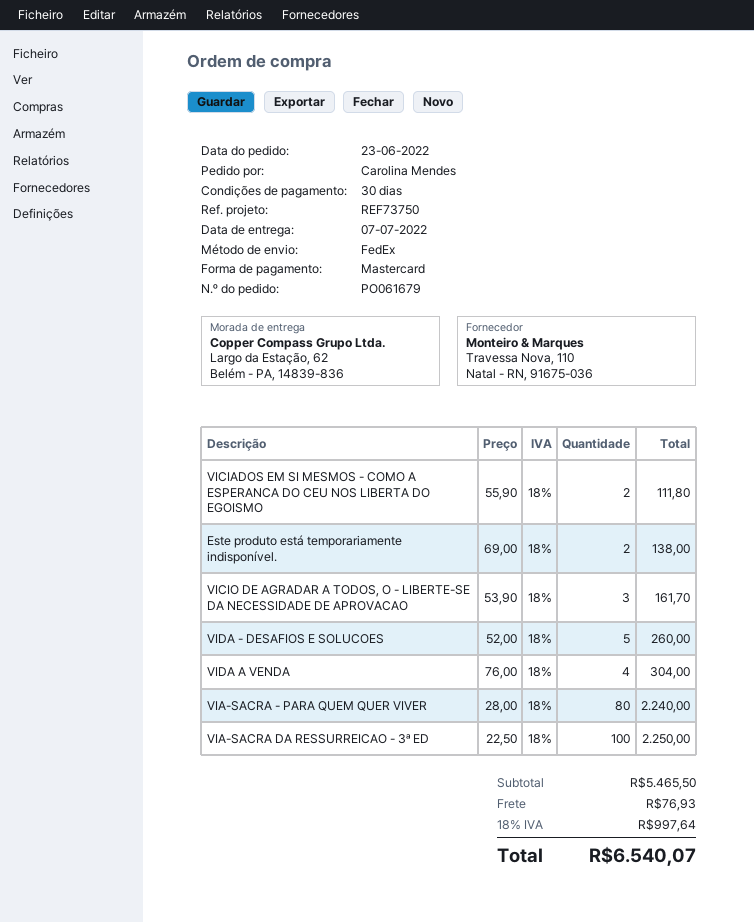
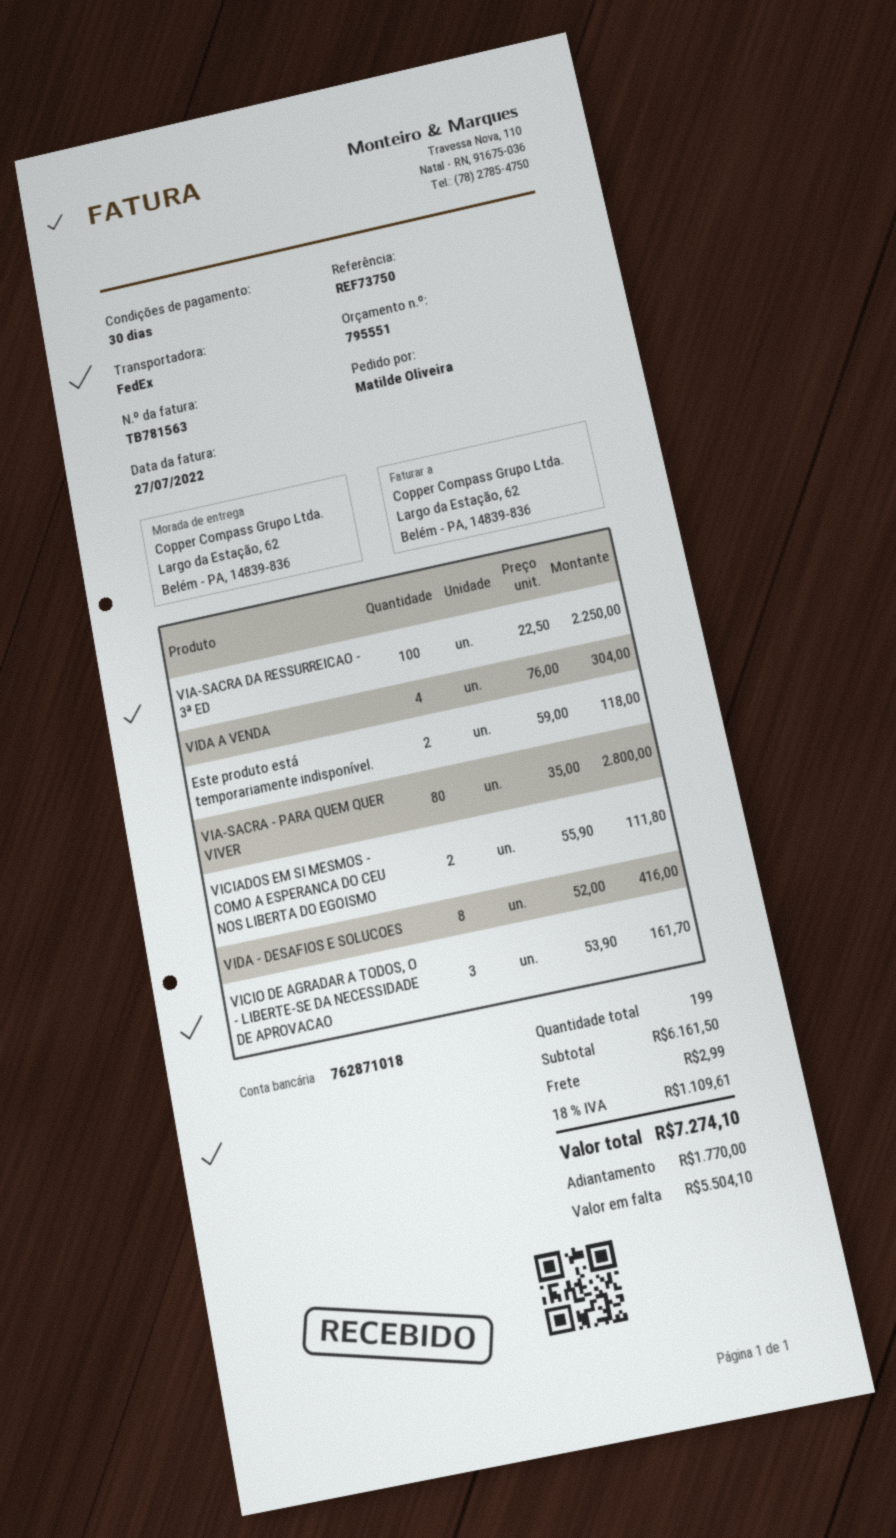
ordered by: Carolina Mendes -> Matilde Oliveira
Este produto está temporariamente indisponível.: 2 x 69.00 = 138.00 -> 2 x 59.00 = 118.00
VIDA - DESAFIOS E SOLUCOES: 5 x 52.00 = 260.00 -> 8 x 52.00 = 416.00
VIA-SACRA - PARA QUEM QUER VIVER: 80 x 28.00 = 2240.00 -> 80 x 35.00 = 2800.00
subtotal: 5465.50 -> 6161.50
shipping: 76.93 -> 2.99
tax: 18% = 997.64 -> 18% = 1109.61
total: 6540.07 -> 7274.10

